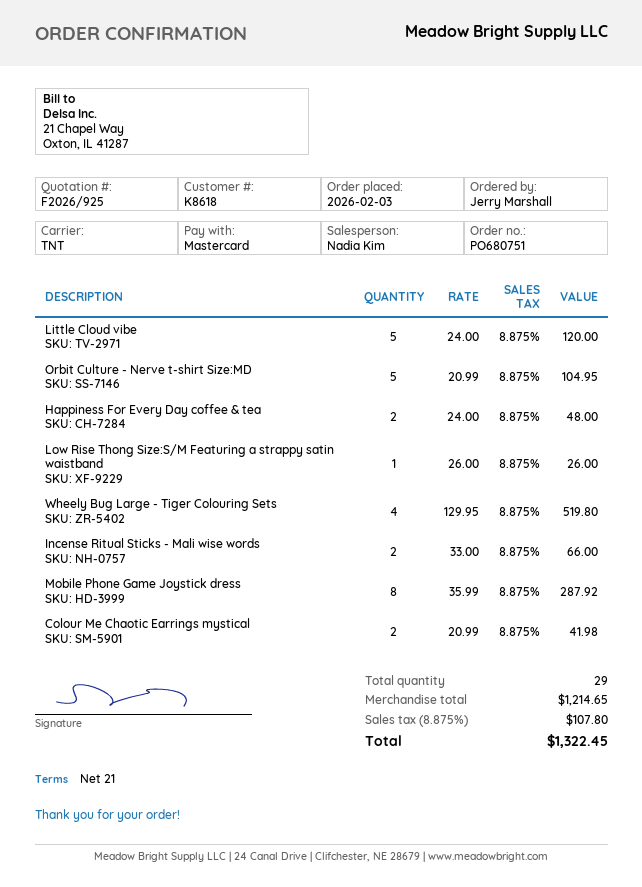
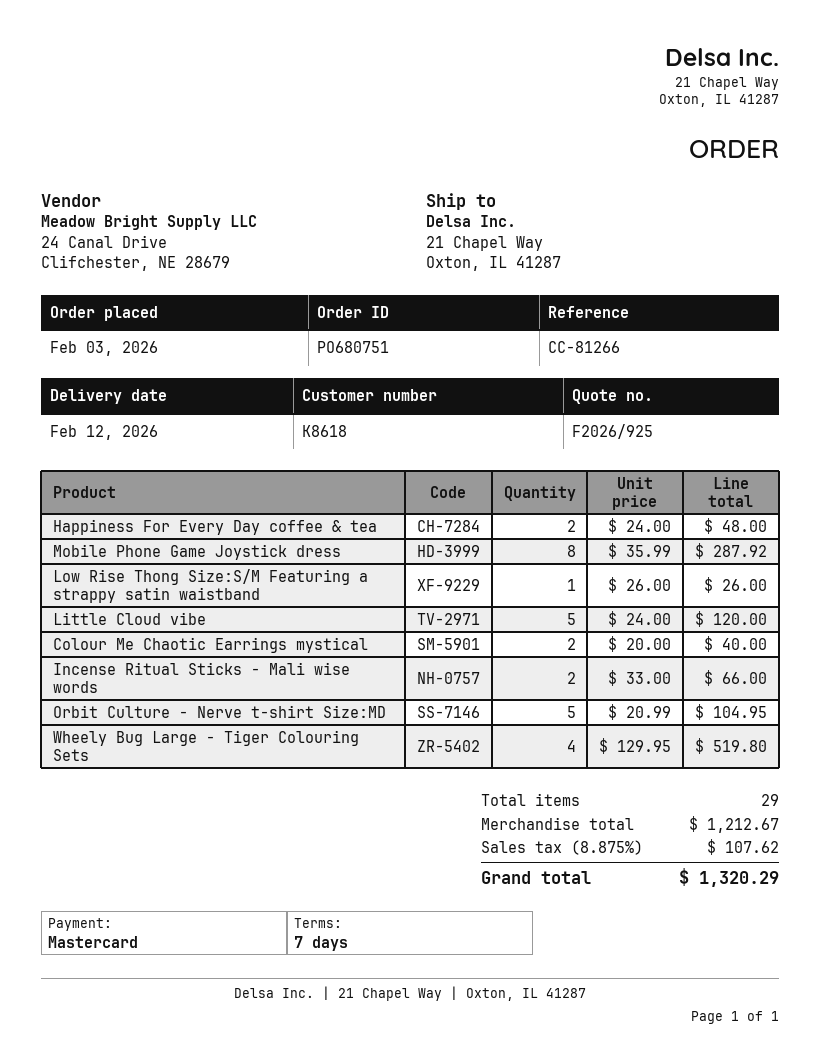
payment terms: 21 days -> 7 days
Colour Me Chaotic Earrings mystical: 2 x 20.99 = 41.98 -> 2 x 20.00 = 40.00
subtotal: 1214.65 -> 1212.67
tax: 8.875% = 107.80 -> 8.875% = 107.62
total: 1322.45 -> 1320.29

